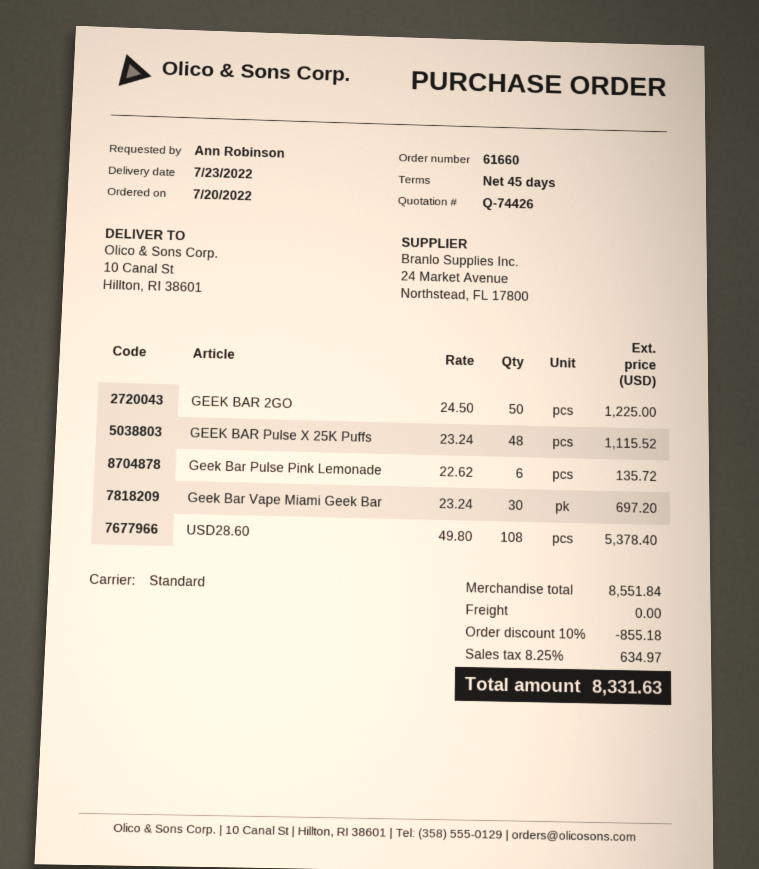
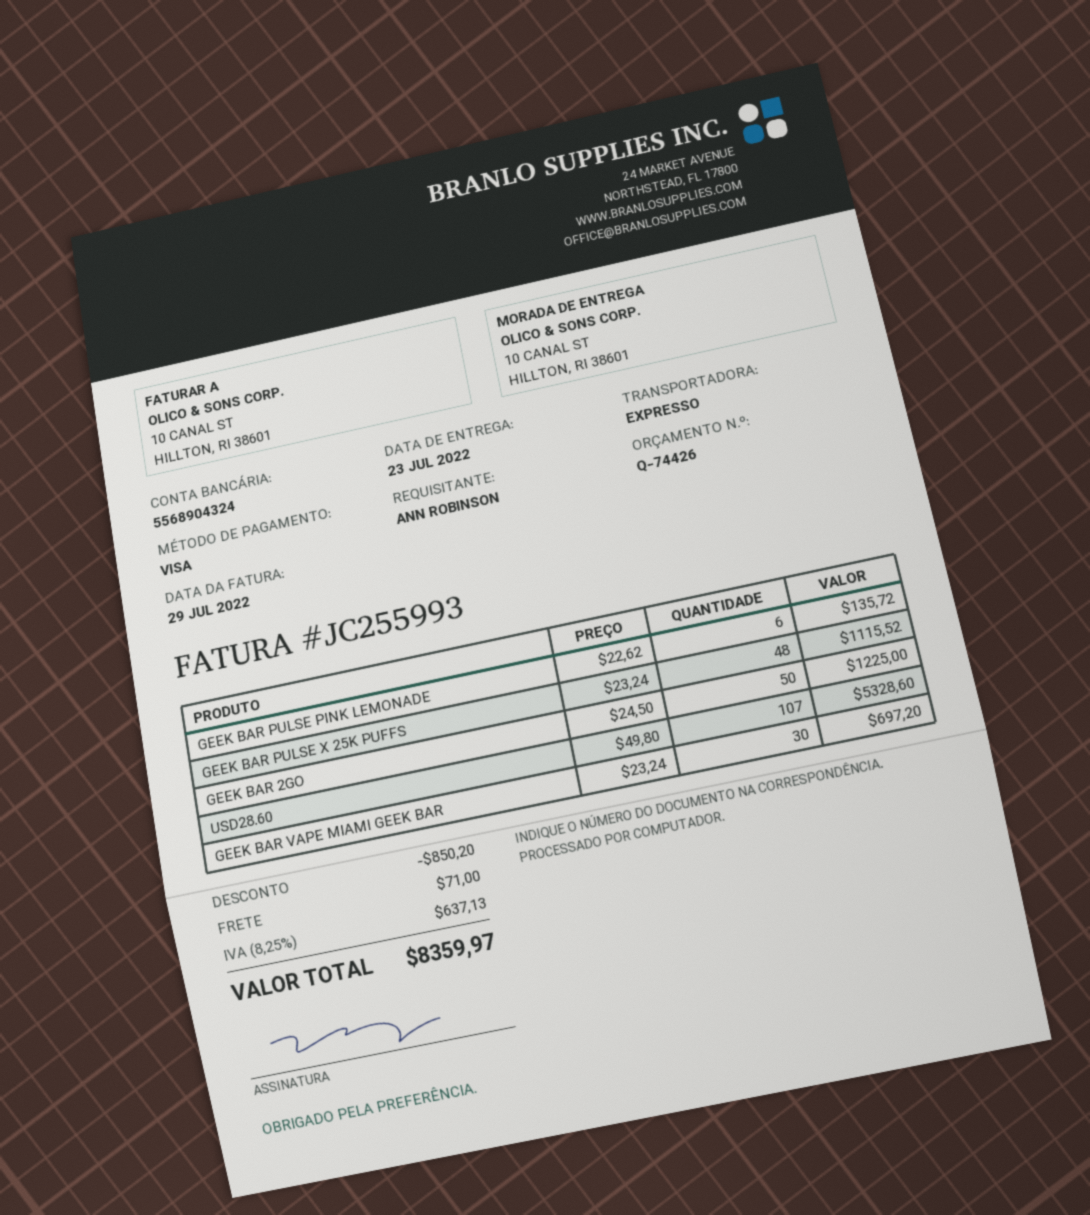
shipping method: standard -> express
USD28.60: 108 x 49.80 = 5378.40 -> 107 x 49.80 = 5328.60
discount: 855.18 -> 850.20
shipping: 0.00 -> 71.00
tax: 8.25% = 634.97 -> 8.25% = 637.13
total: 8331.63 -> 8359.97

